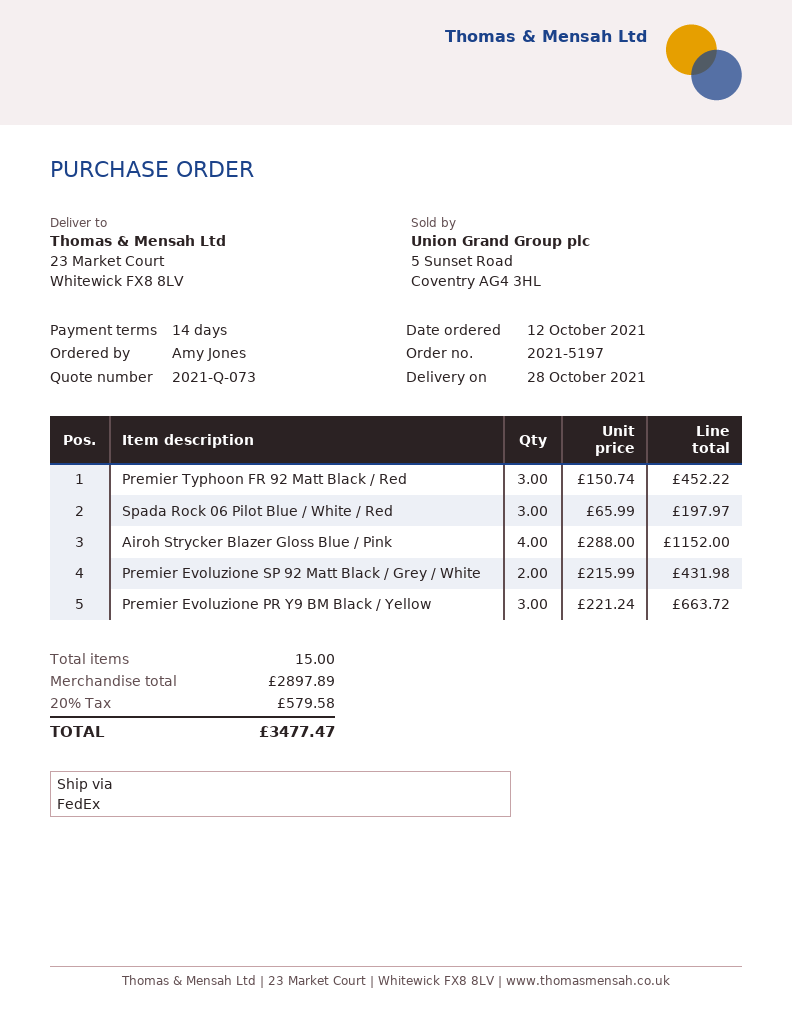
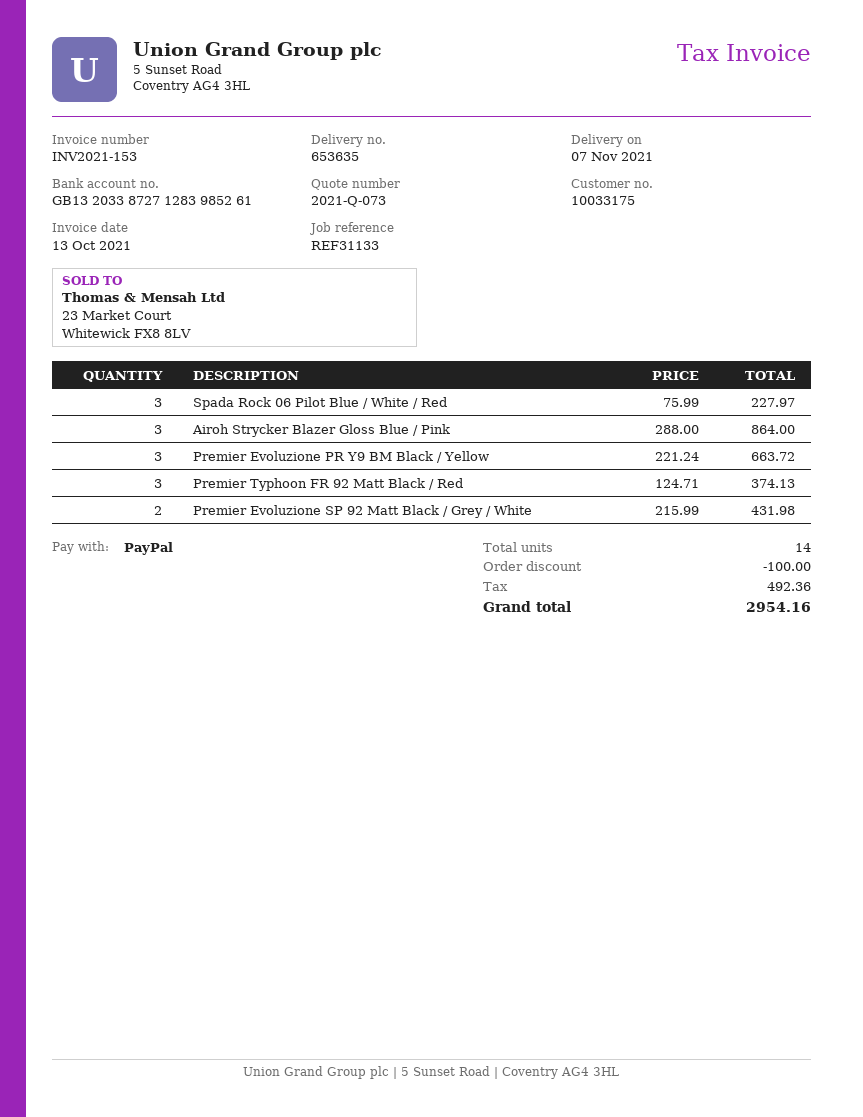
delivery date: 2021-10-28 -> 2021-11-07
Premier Typhoon FR 92 Matt Black / Red: 3 x 150.74 = 452.22 -> 3 x 124.71 = 374.13
Spada Rock 06 Pilot Blue / White / Red: 3 x 65.99 = 197.97 -> 3 x 75.99 = 227.97
Airoh Strycker Blazer Gloss Blue / Pink: 4 x 288.00 = 1152.00 -> 3 x 288.00 = 864.00
total quantity: 15 -> 14
discount: none -> 100.00
tax: 579.58 -> 492.36
total: 3477.47 -> 2954.16

